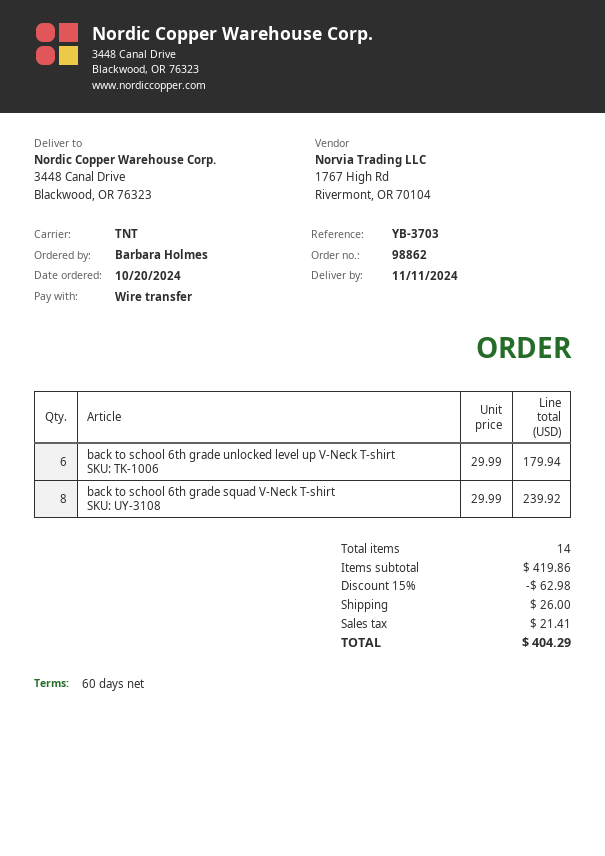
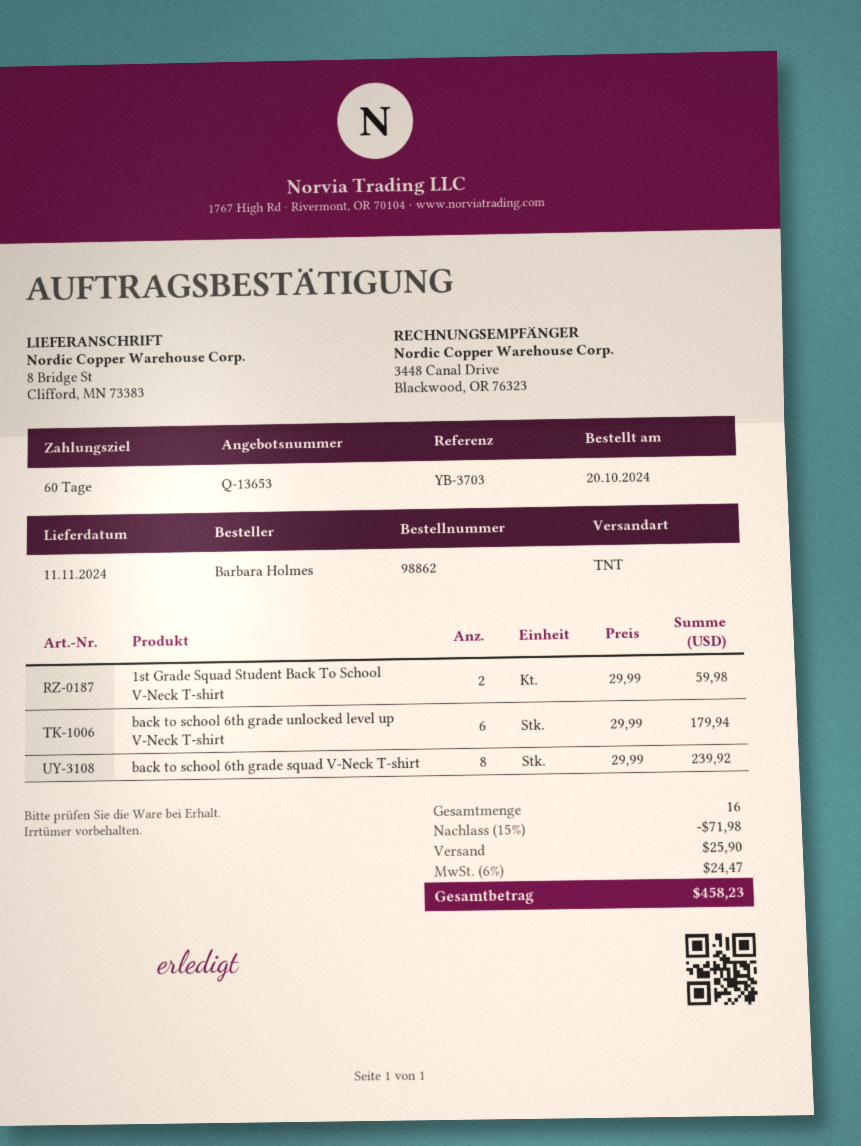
ship to: 3448 Canal Drive, Blackwood, OR 76323 -> 8 Bridge St, Clifford, MN 73383
1st Grade Squad Student Back To School V-Neck T-shirt: none -> 2 x 29.99 = 59.98
total quantity: 14 -> 16
discount: 15% = 62.98 -> 15% = 71.98
shipping: 26.00 -> 25.90
tax: 21.41 -> 24.47
total: 404.29 -> 458.23

